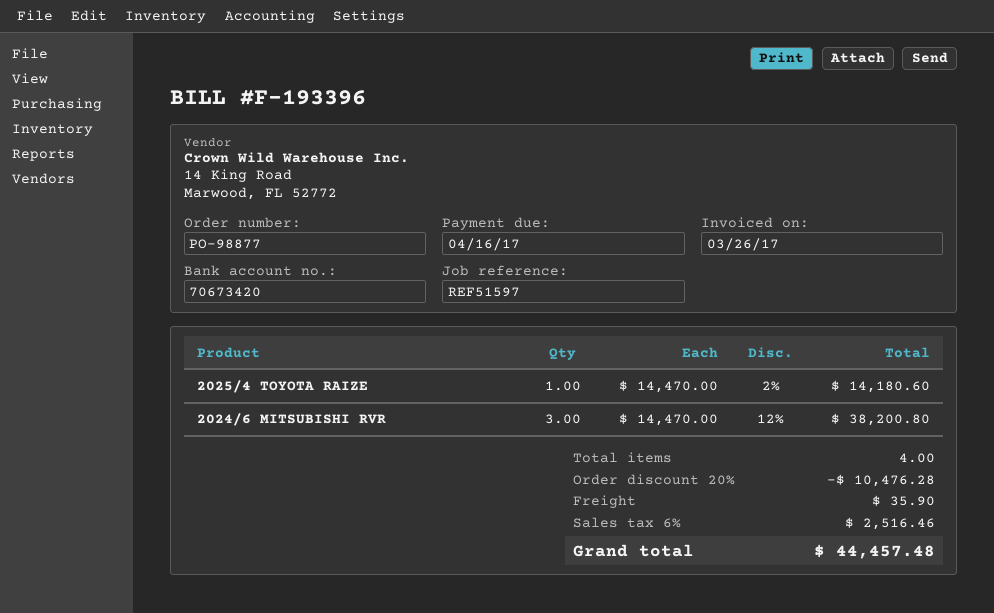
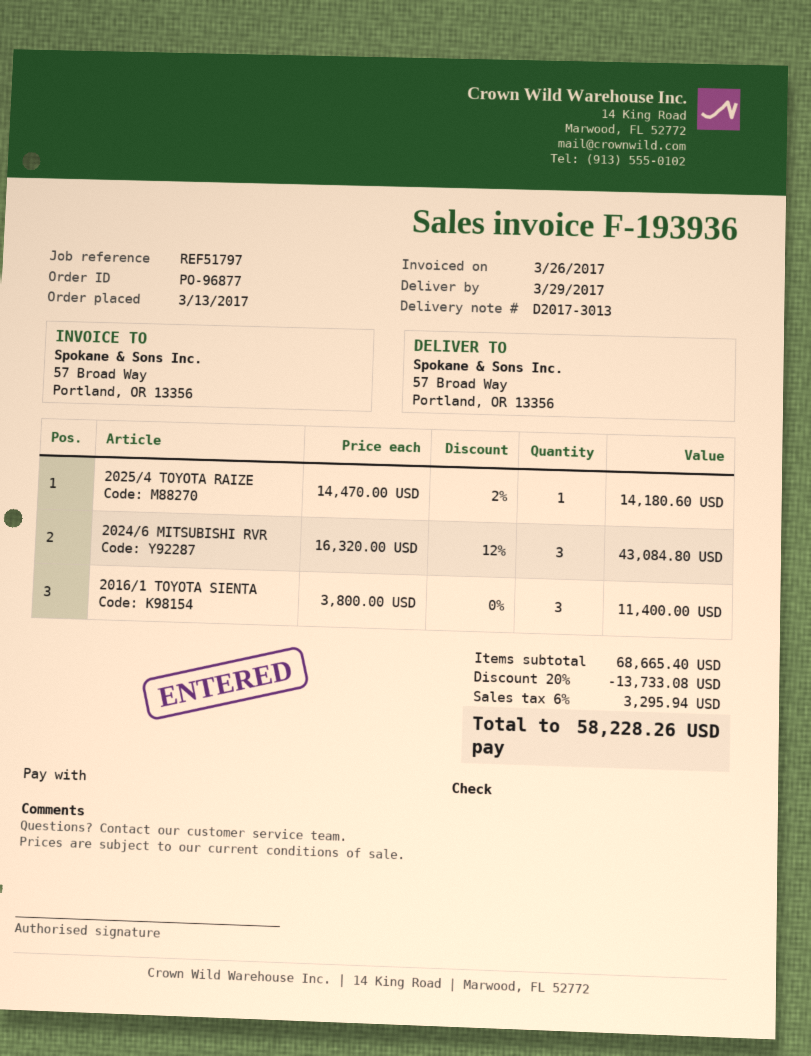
order number: PO-98877 -> PO-96877
invoice number: F-193396 -> F-193936
reference: REF51597 -> REF51797
2024/6 MITSUBISHI RVR: 3 x 14470.00 - 12% = 38200.80 -> 3 x 16320.00 - 12% = 43084.80
2016/1 TOYOTA SIENTA: none -> 3 x 3800.00 = 11400.00
discount: 20% = 10476.28 -> 20% = 13733.08
shipping: 35.90 -> none
tax: 6% = 2516.46 -> 6% = 3295.94
total: 44457.48 -> 58228.26

